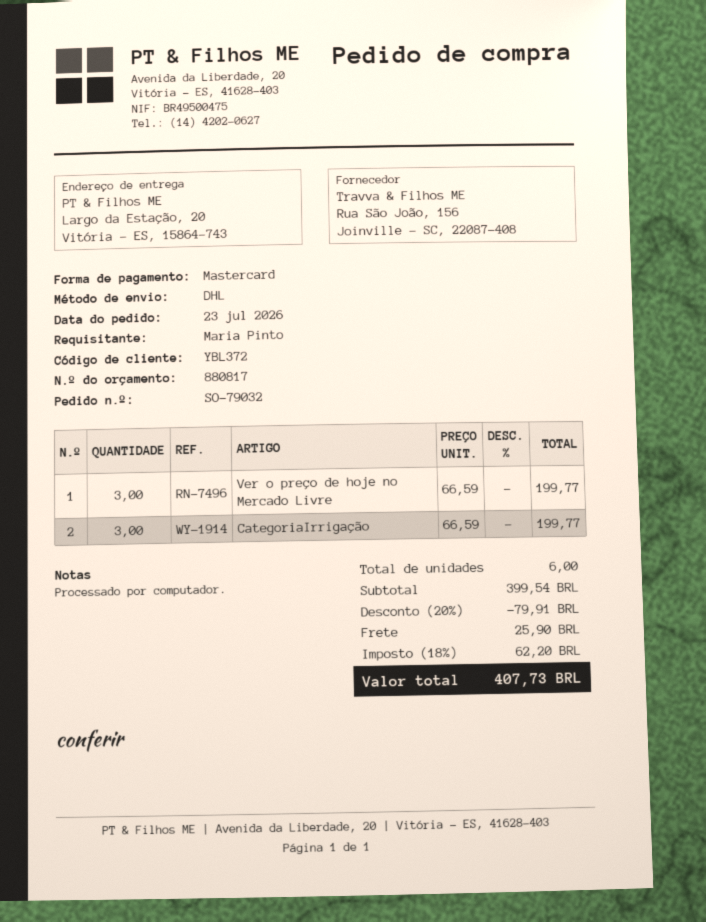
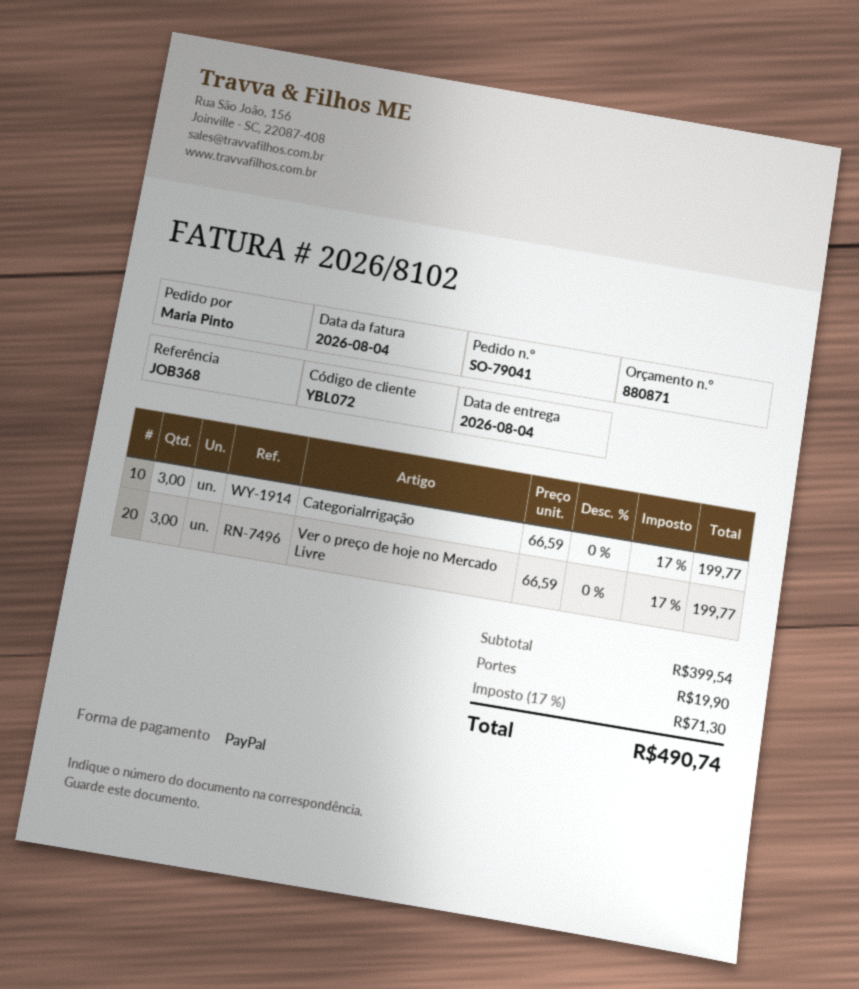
quote number: 880817 -> 880871
order number: SO-79032 -> SO-79041
customer number: YBL372 -> YBL072
payment method: Mastercard -> PayPal
discount: 20% = 79.91 -> none
shipping: 25.90 -> 19.90
tax: 18% = 62.20 -> 17% = 71.30
total: 407.73 -> 490.74

